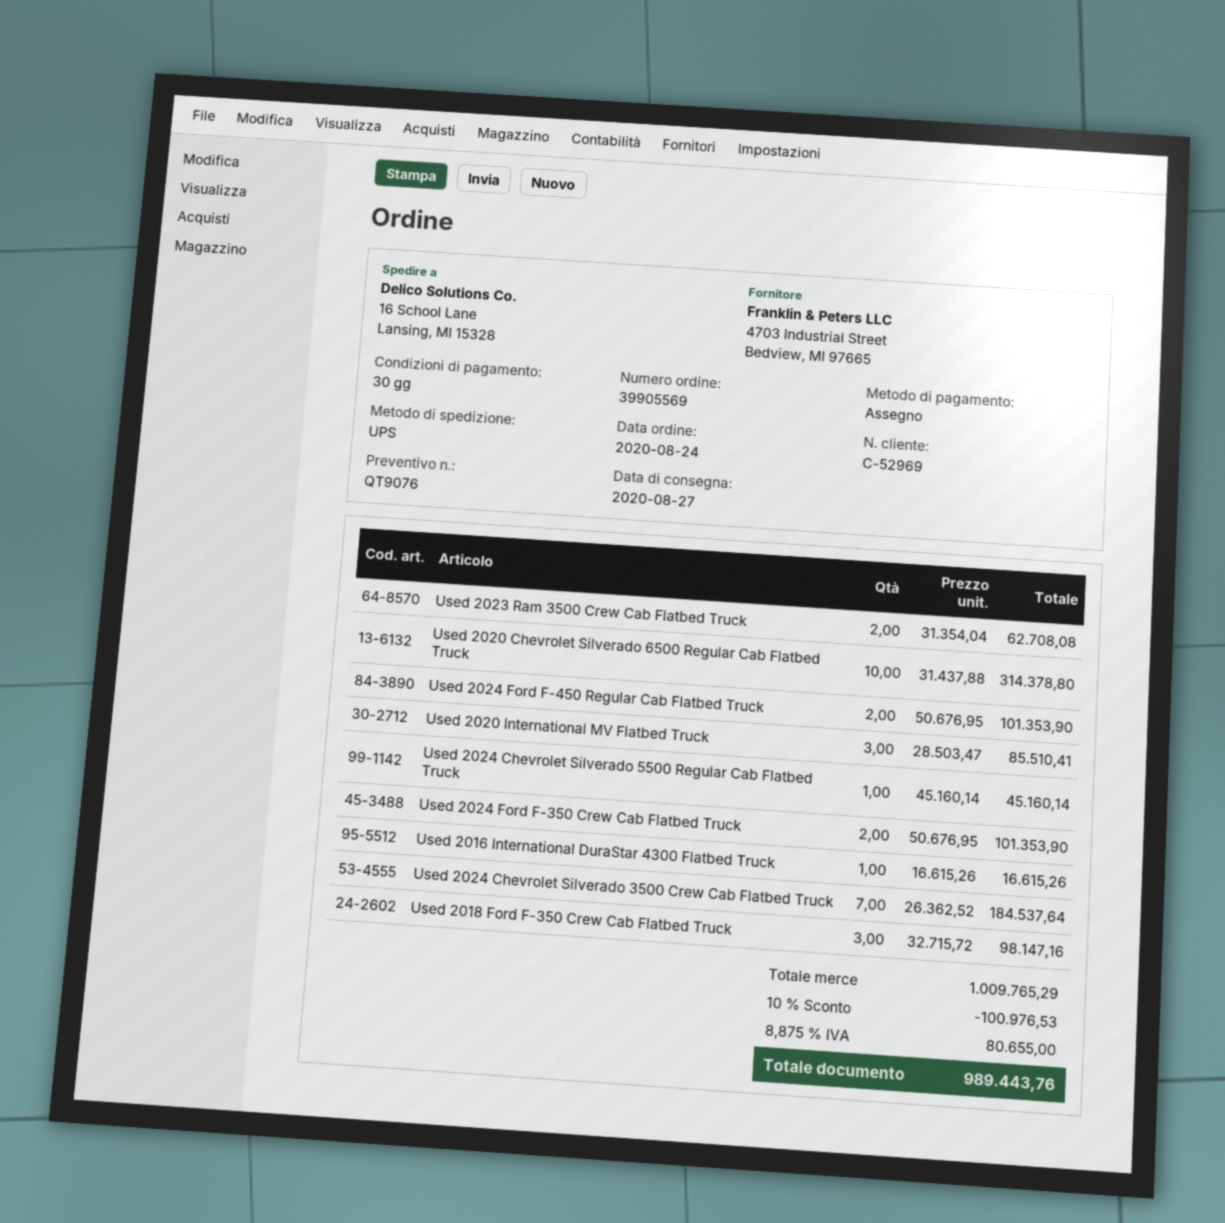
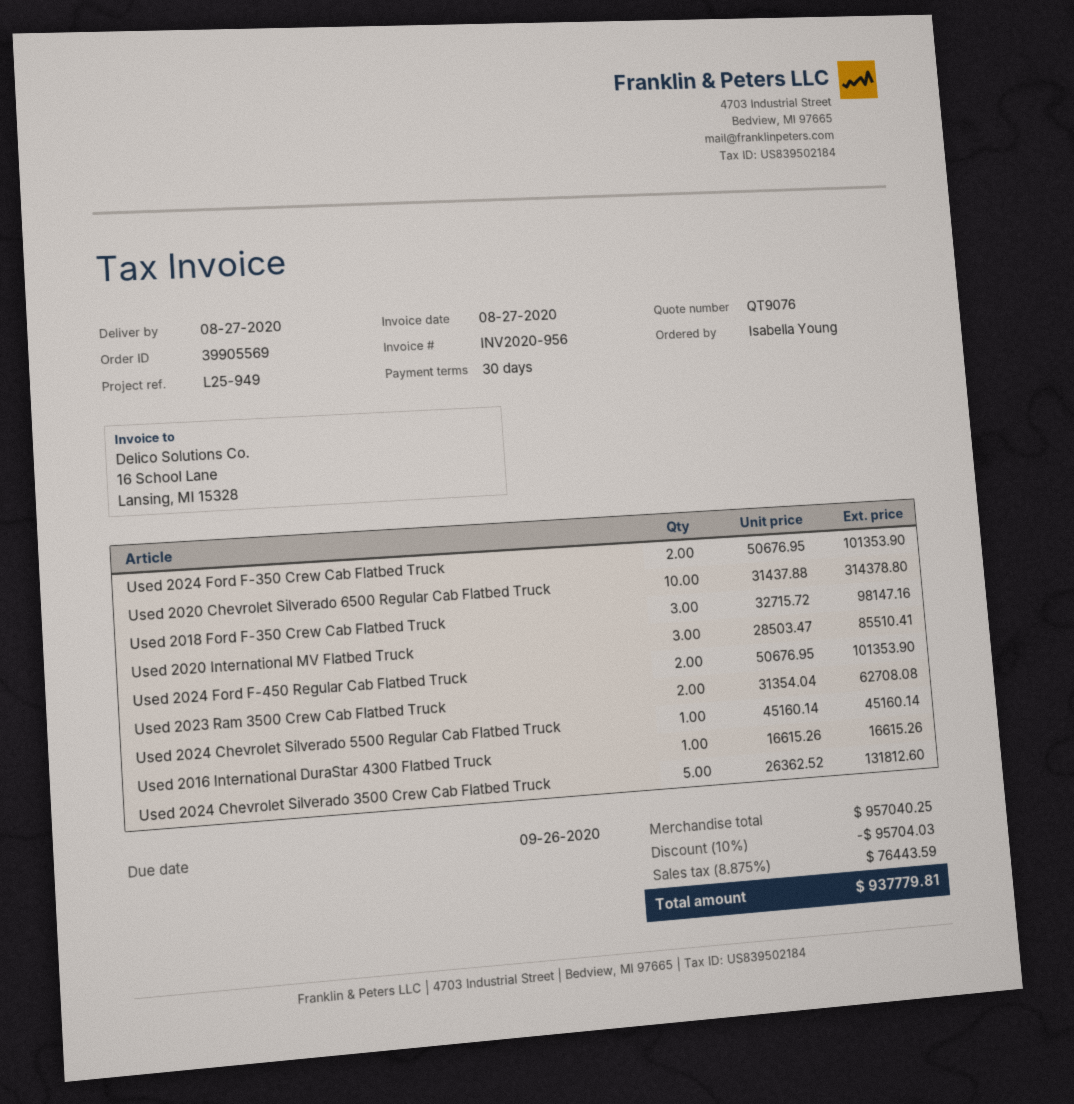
Used 2024 Chevrolet Silverado 3500 Crew Cab Flatbed Truck: 7 x 26362.52 = 184537.64 -> 5 x 26362.52 = 131812.60
subtotal: 1009765.29 -> 957040.25
discount: 10% = 100976.53 -> 10% = 95704.03
tax: 8.875% = 80655.00 -> 8.875% = 76443.59
total: 989443.76 -> 937779.81

